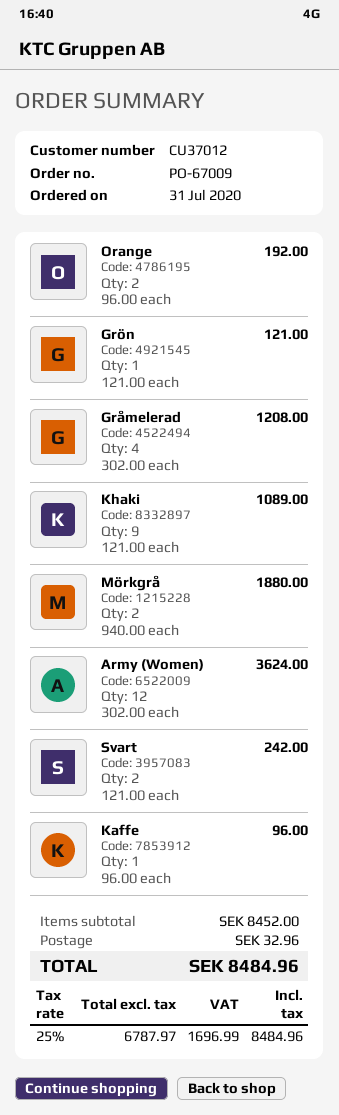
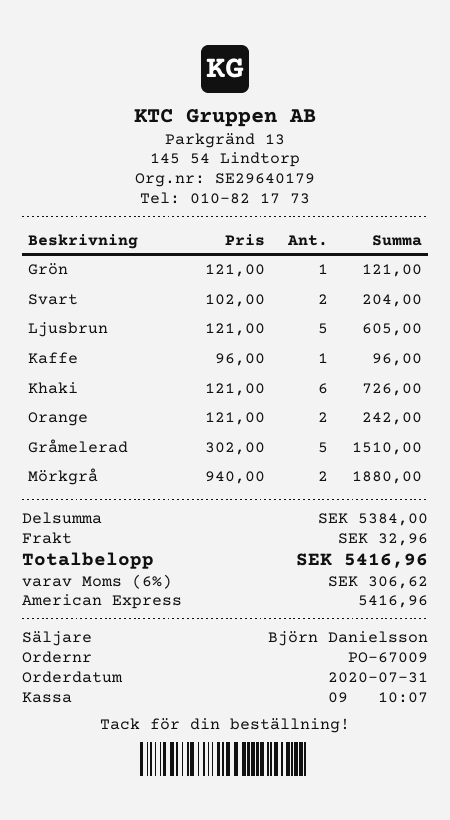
Orange: 2 x 96.00 = 192.00 -> 2 x 121.00 = 242.00
Gråmelerad: 4 x 302.00 = 1208.00 -> 5 x 302.00 = 1510.00
Khaki: 9 x 121.00 = 1089.00 -> 6 x 121.00 = 726.00
Army (Women): 12 x 302.00 = 3624.00 -> none
Svart: 2 x 121.00 = 242.00 -> 2 x 102.00 = 204.00
Ljusbrun: none -> 5 x 121.00 = 605.00
subtotal: 8452.00 -> 5384.00
tax: 25% = 1696.99 -> 6% = 306.62
total: 8484.96 -> 5416.96

